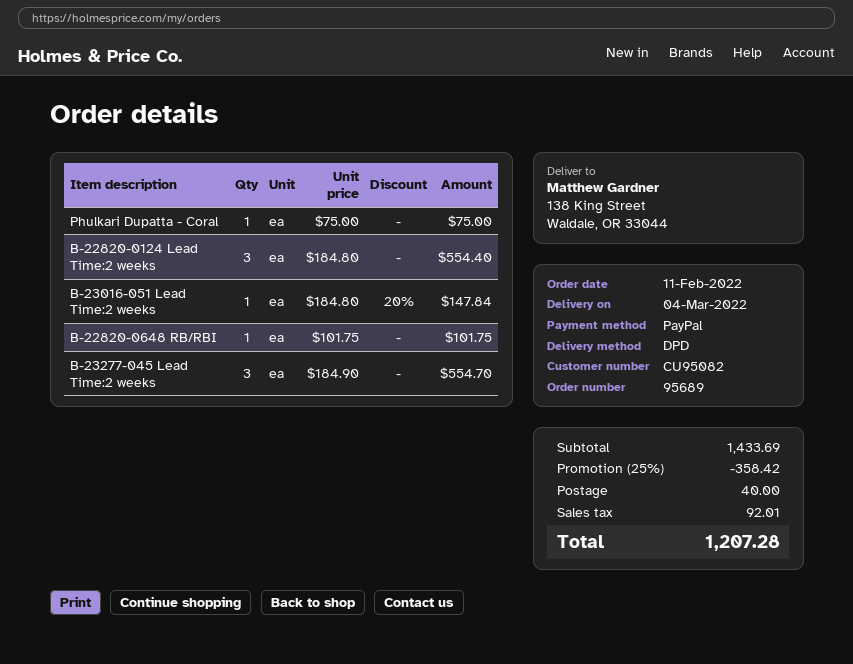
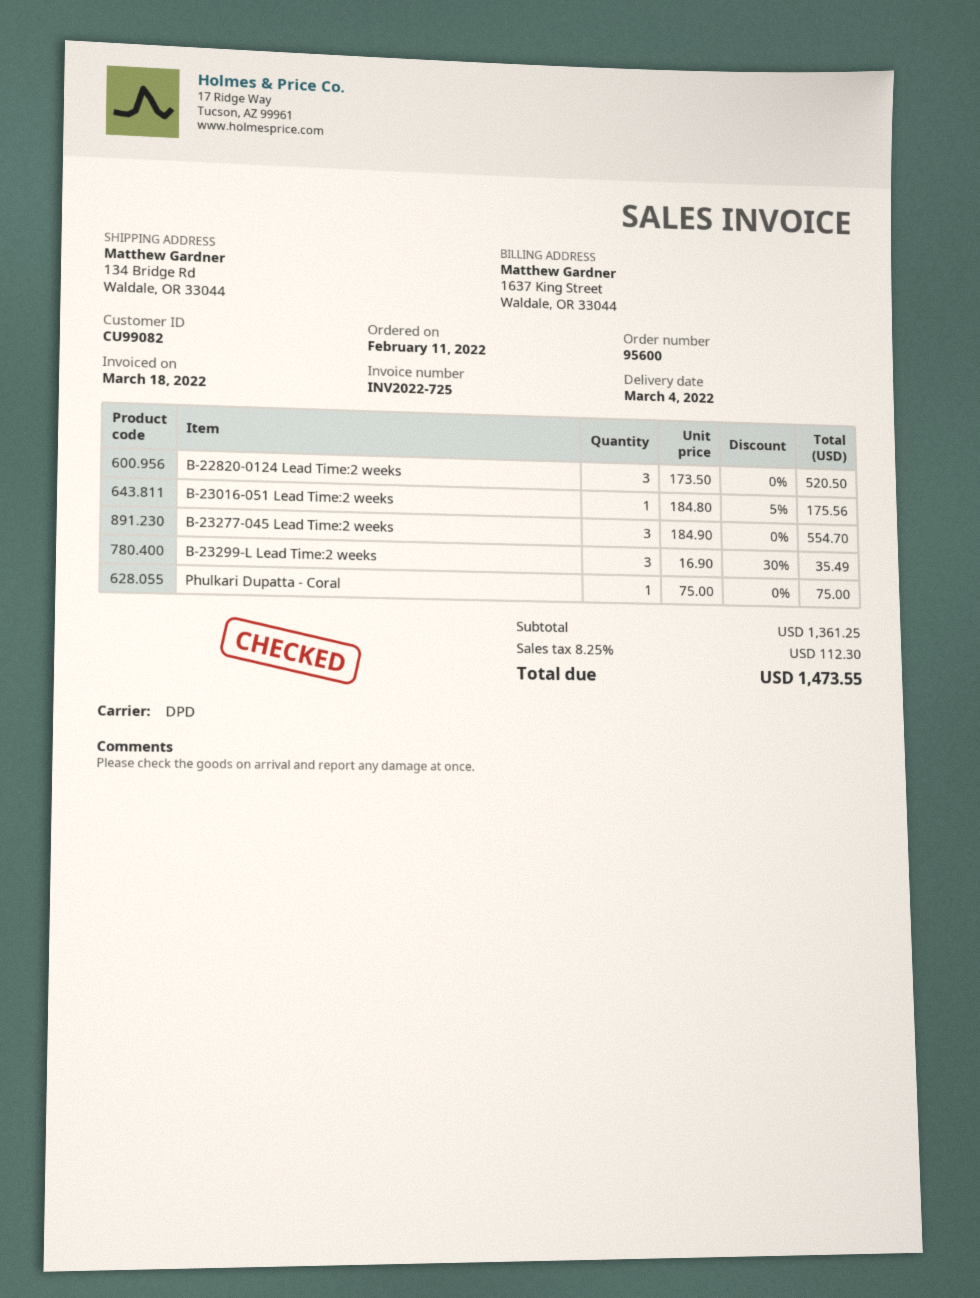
order number: 95689 -> 95600
customer number: CU95082 -> CU99082
ship to: 138 King Street, Waldale, OR 33044 -> 134 Bridge Rd, Waldale, OR 33044
B-22820-0124 Lead Time:2 weeks: 3 x 184.80 = 554.40 -> 3 x 173.50 = 520.50
B-23016-051 Lead Time:2 weeks: 1 x 184.80 - 20% = 147.84 -> 1 x 184.80 - 5% = 175.56
B-22820-0648 RB/RBI: 1 x 101.75 = 101.75 -> none
B-23299-L Lead Time:2 weeks: none -> 3 x 16.90 - 30% = 35.49
subtotal: 1433.69 -> 1361.25
discount: 25% = 358.42 -> none
shipping: 40.00 -> none
tax: 92.01 -> 112.30
total: 1207.28 -> 1473.55

